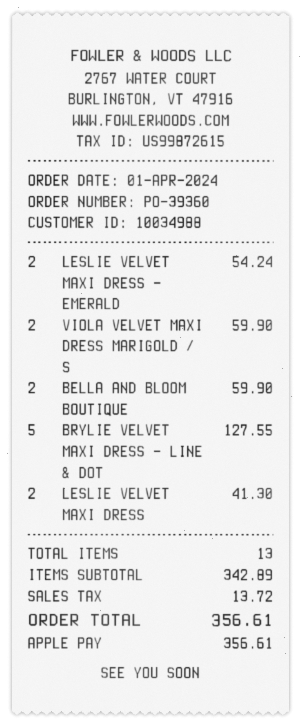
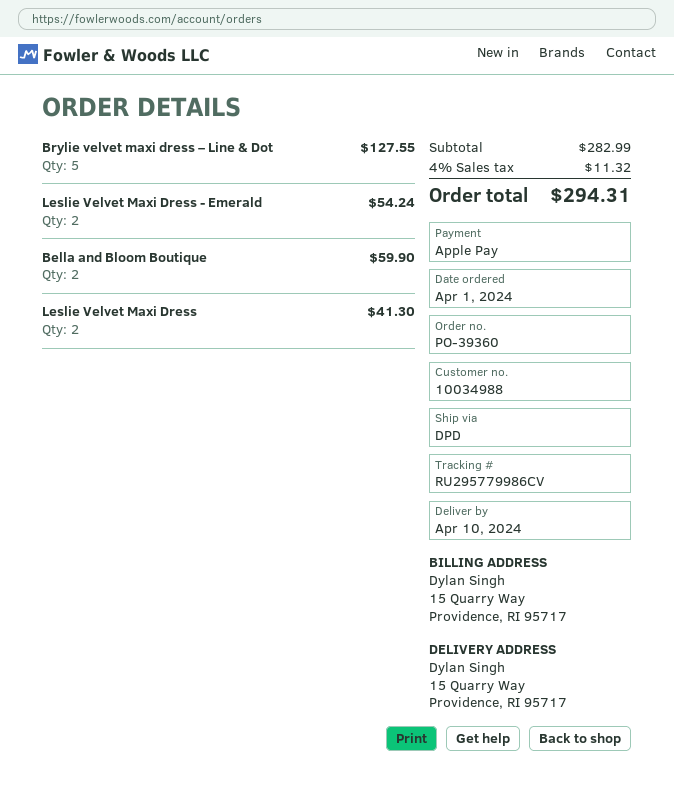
VIOLA VELVET MAXI DRESS MARIGOLD / S: 2 for 59.90 -> none
subtotal: 342.89 -> 282.99
tax: 13.72 -> 11.32
total: 356.61 -> 294.31

